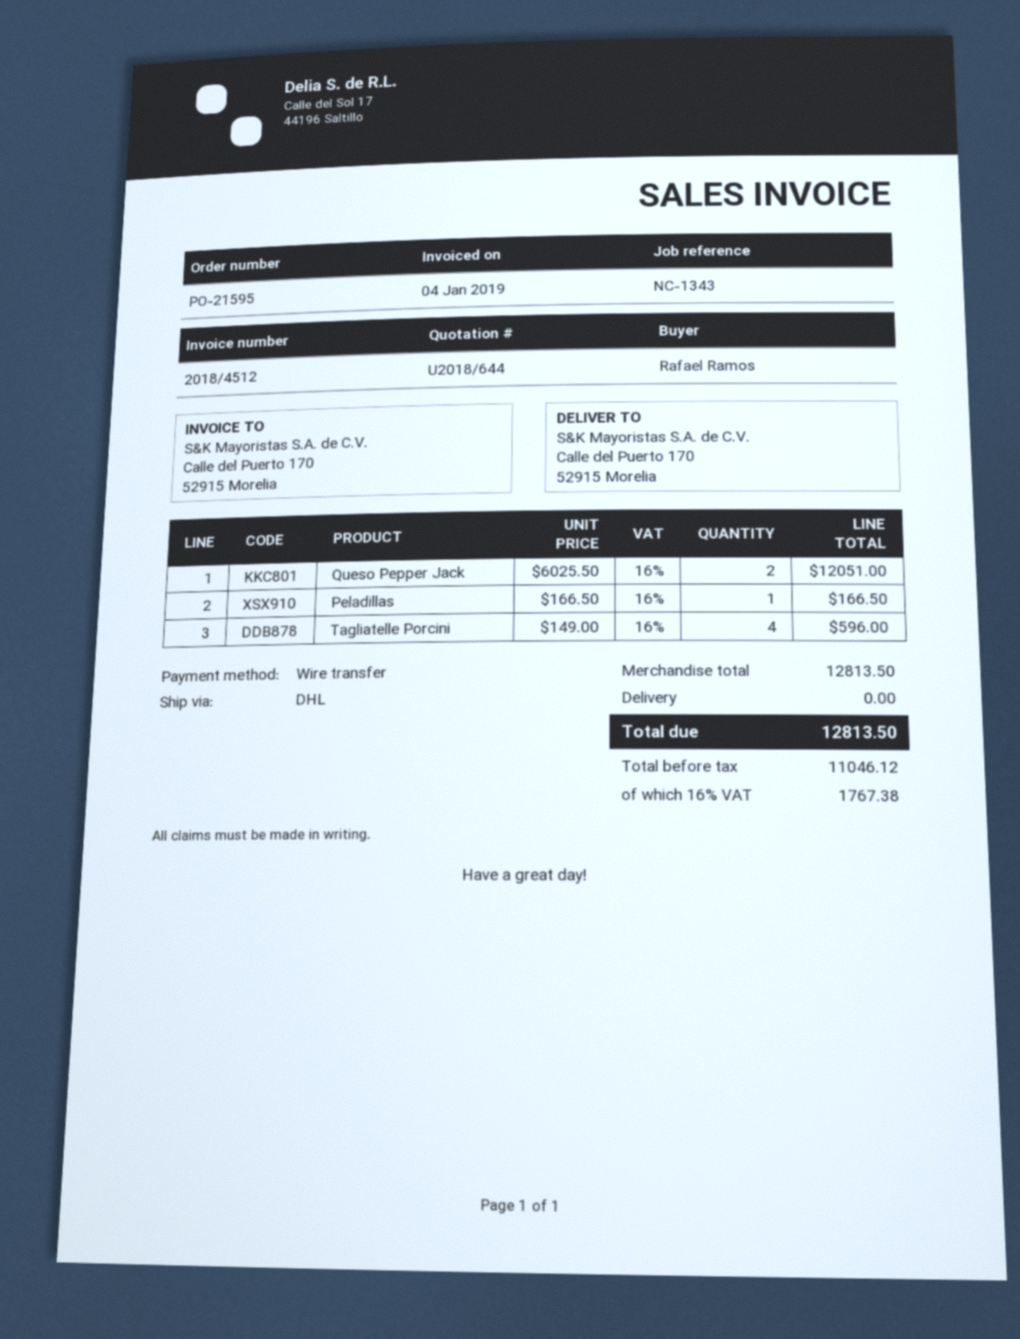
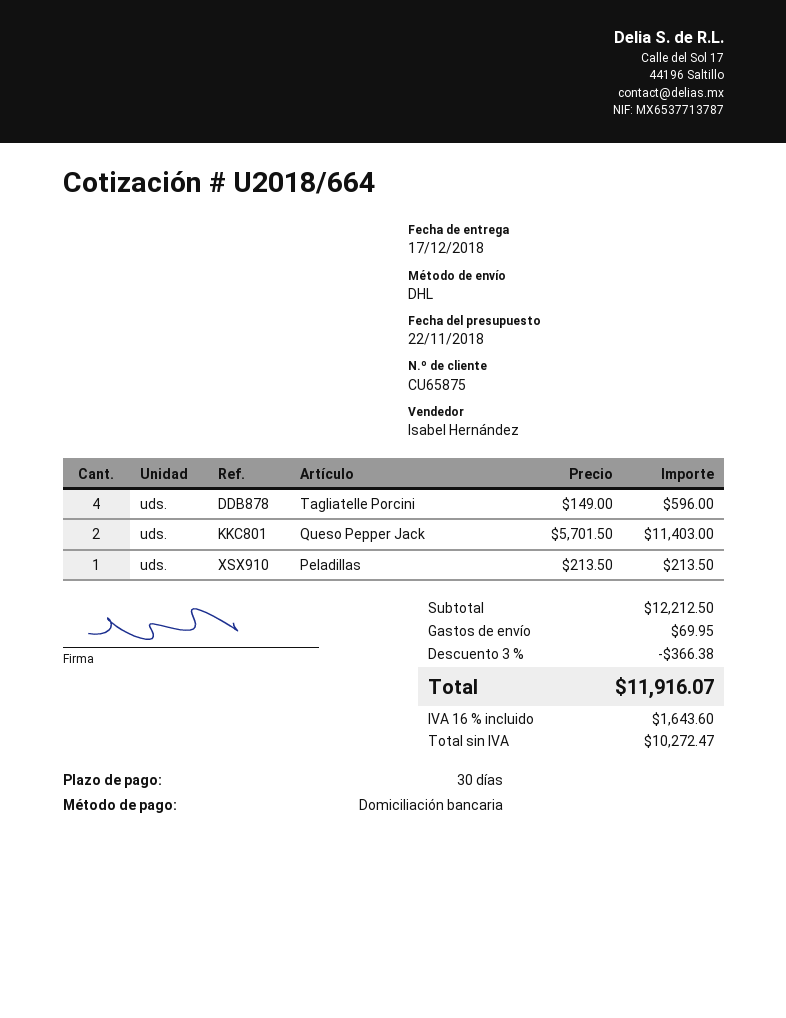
quote number: U2018/644 -> U2018/664
payment method: bank transfer -> direct debit
Queso Pepper Jack: 2 x 6025.50 = 12051.00 -> 2 x 5701.50 = 11403.00
Peladillas: 1 x 166.50 = 166.50 -> 1 x 213.50 = 213.50
subtotal: 12813.50 -> 12212.50
discount: none -> 3% = 366.38
shipping: 0.00 -> 69.95
net: 11046.12 -> 10272.47
tax: 16% = 1767.38 -> 16% = 1643.60
total: 12813.50 -> 11916.07

